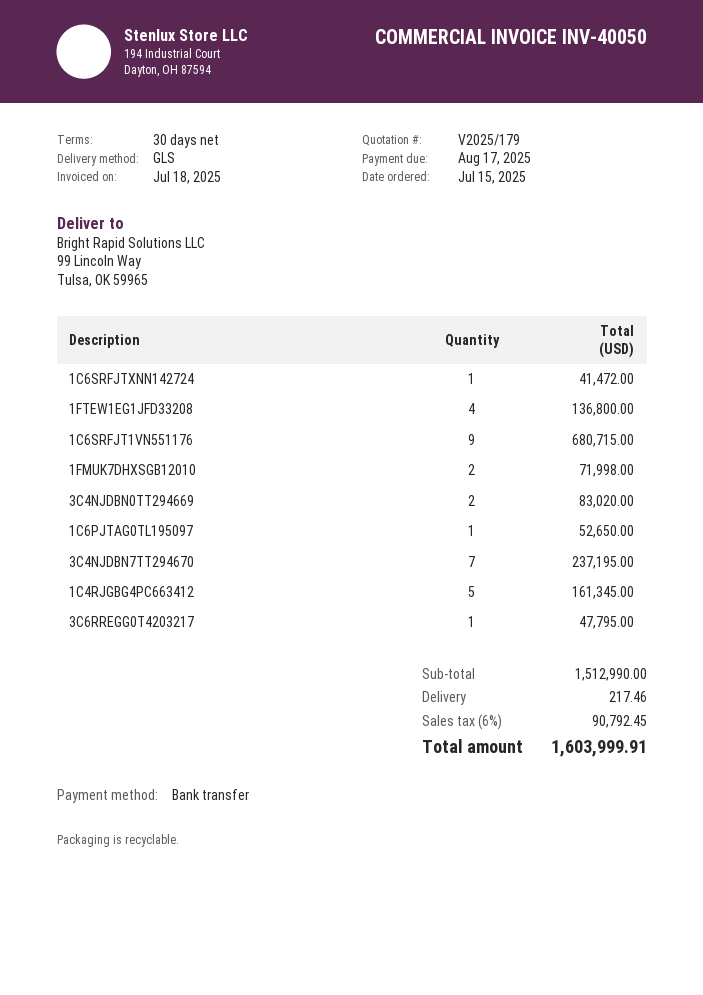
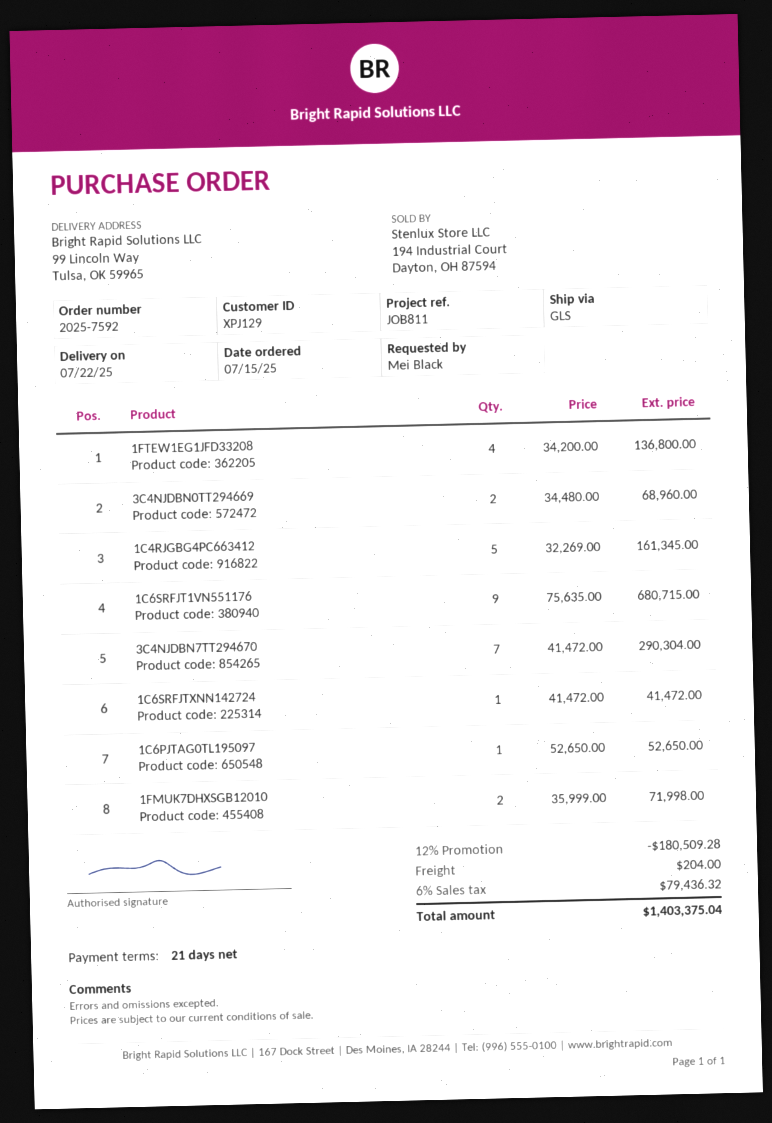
payment terms: 30 days -> 21 days
3C4NJDBN0TT294669: 2 for 83020.00 -> 2 for 68960.00
3C4NJDBN7TT294670: 7 for 237195.00 -> 7 for 290304.00
3C6RREGG0T4203217: 1 for 47795.00 -> none
discount: none -> 12% = 180509.28
shipping: 217.46 -> 204.00
tax: 6% = 90792.45 -> 6% = 79436.32
total: 1603999.91 -> 1403375.04

